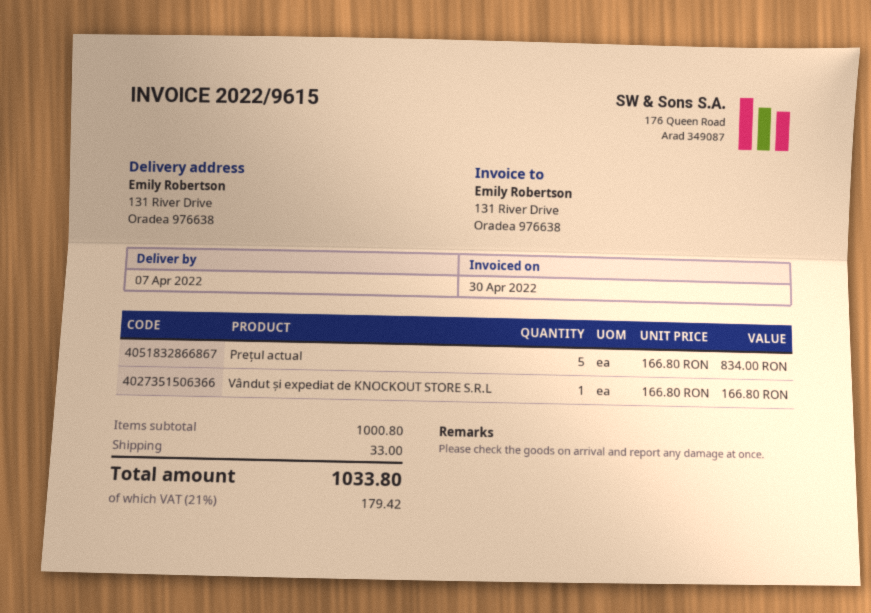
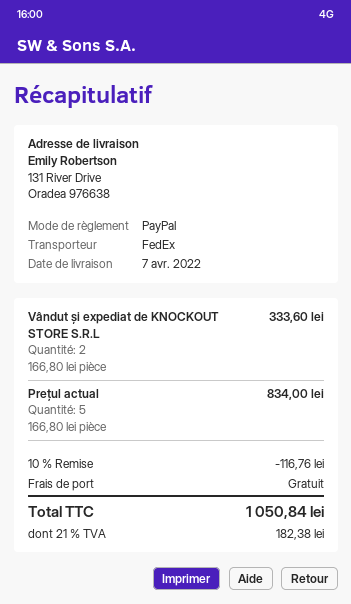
Vândut și expediat de KNOCKOUT STORE S.R.L: 1 x 166.80 = 166.80 -> 2 x 166.80 = 333.60
discount: none -> 10% = 116.76
shipping: 33.00 -> 0.00
tax: 21% = 179.42 -> 21% = 182.38
total: 1033.80 -> 1050.84

